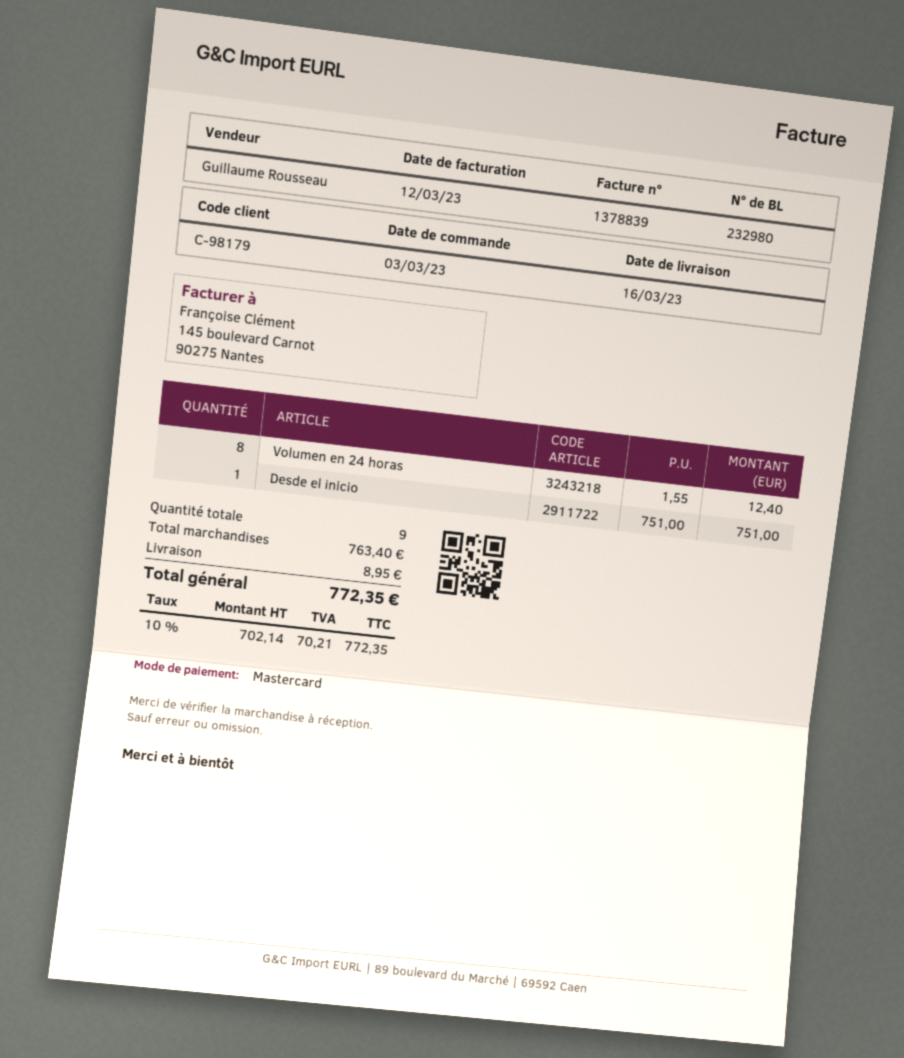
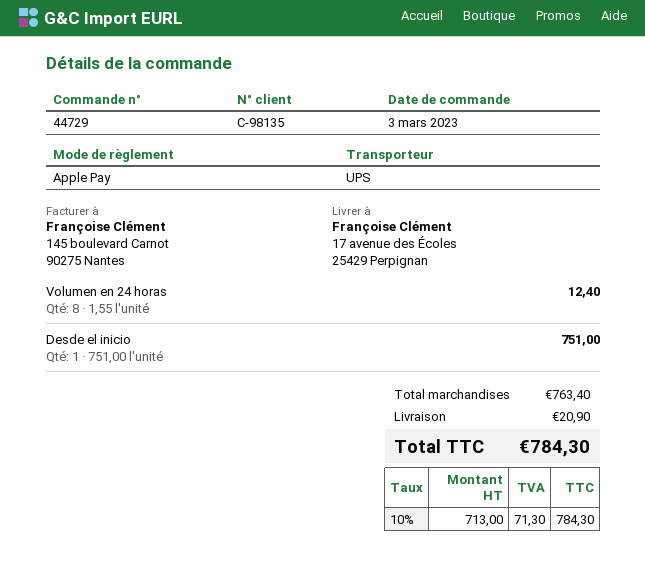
customer number: C-98179 -> C-98135
payment method: Mastercard -> Apple Pay
shipping: 8.95 -> 20.90
net: 702.14 -> 713.00
tax: 10% = 70.21 -> 10% = 71.30
total: 772.35 -> 784.30

